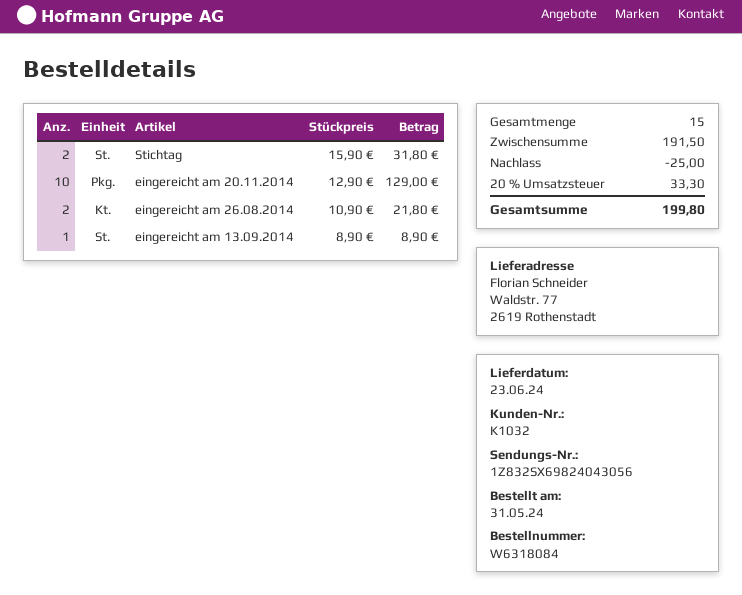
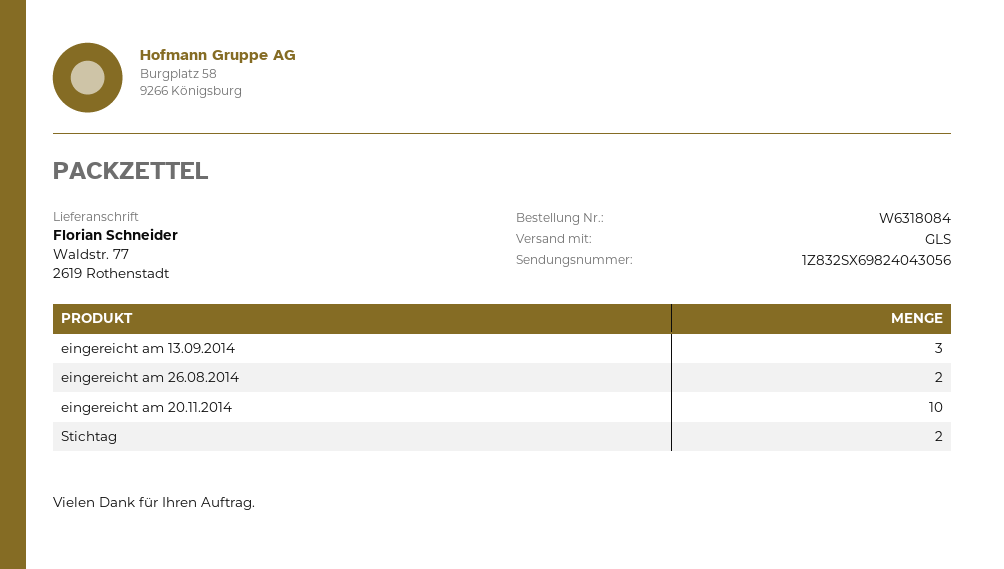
eingereicht am 13.09.2014: 1 -> 3

